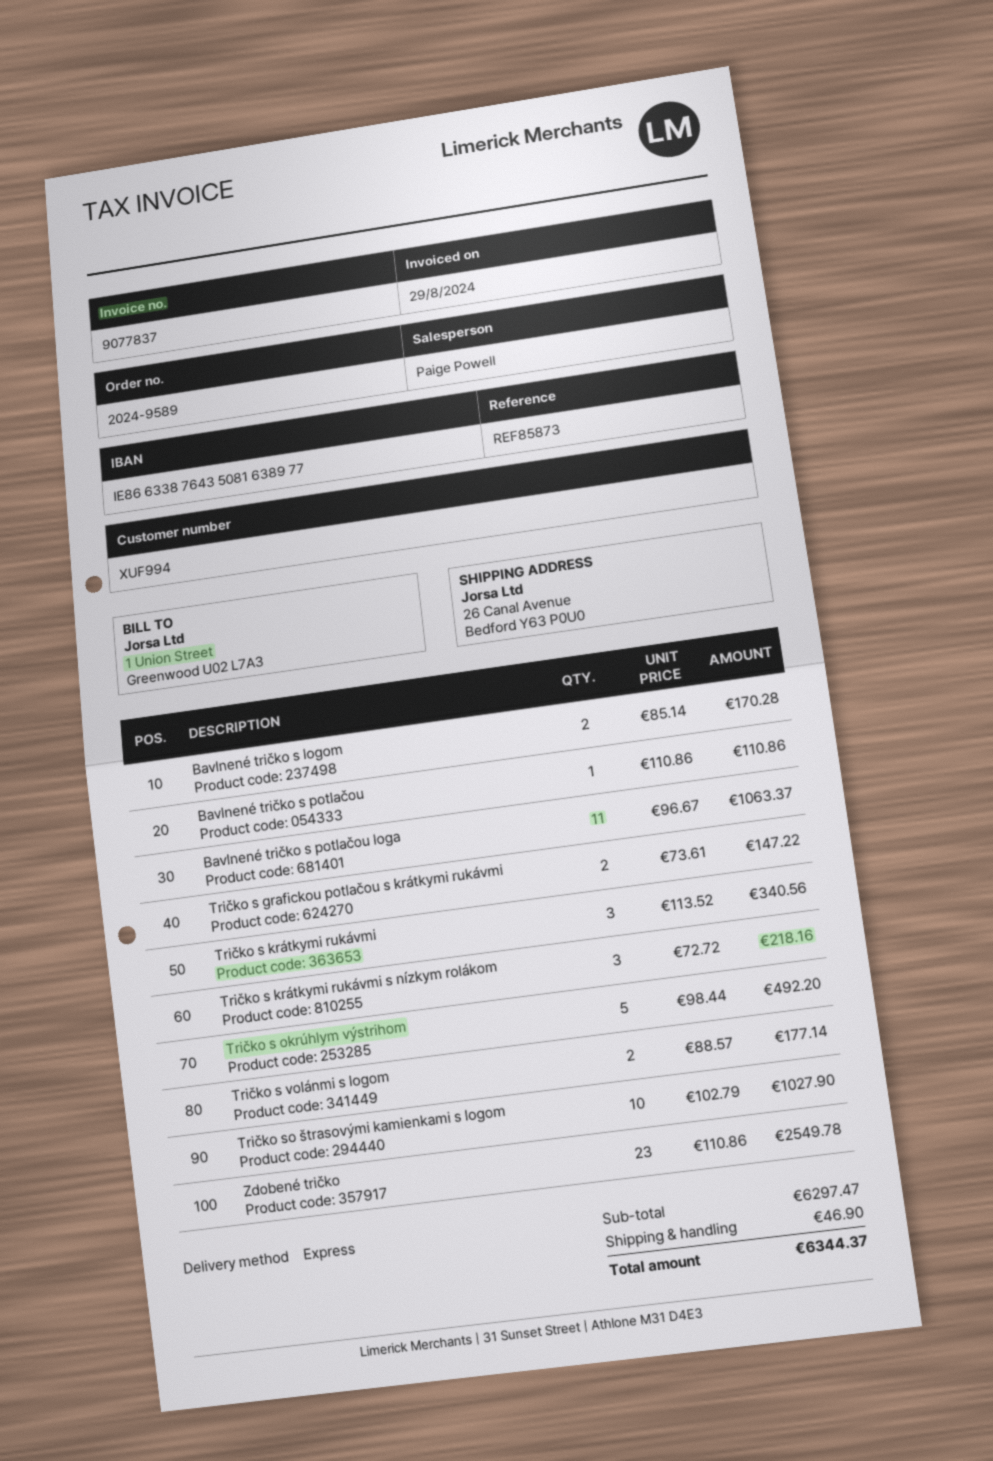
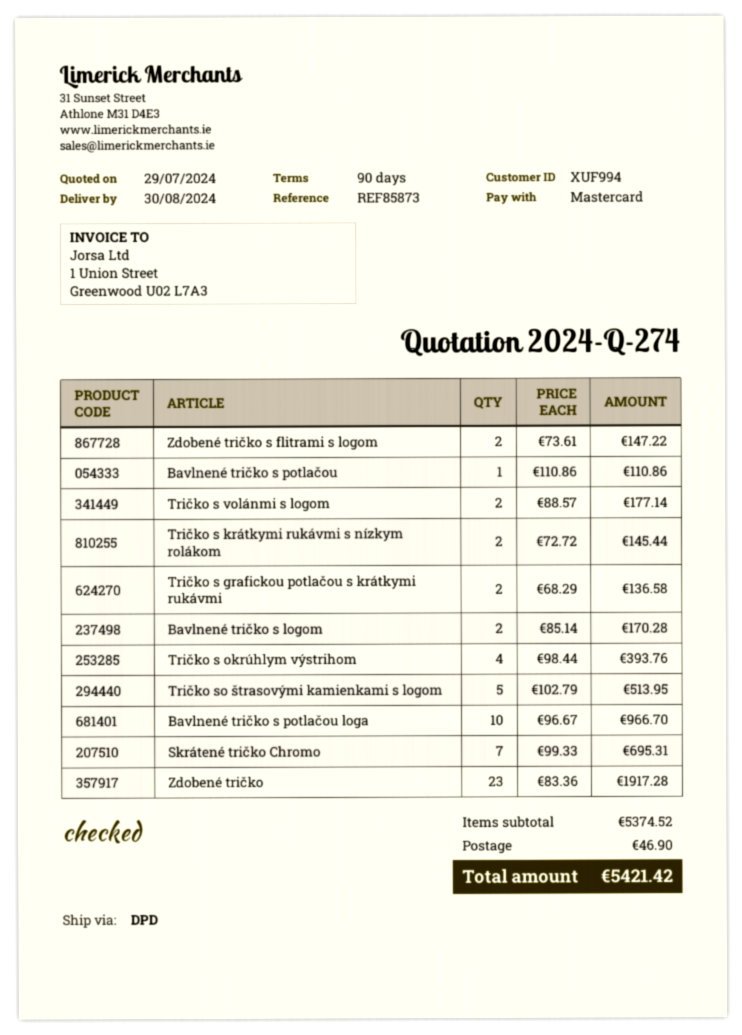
shipping method: express -> DPD
Bavlnené tričko s potlačou loga: 11 x 96.67 = 1063.37 -> 10 x 96.67 = 966.70
Tričko s grafickou potlačou s krátkymi rukávmi: 2 x 73.61 = 147.22 -> 2 x 68.29 = 136.58
Tričko s krátkymi rukávmi: 3 x 113.52 = 340.56 -> none
Tričko s krátkymi rukávmi s nízkym rolákom: 3 x 72.72 = 218.16 -> 2 x 72.72 = 145.44
Tričko s okrúhlym výstrihom: 5 x 98.44 = 492.20 -> 4 x 98.44 = 393.76
Tričko so štrasovými kamienkami s logom: 10 x 102.79 = 1027.90 -> 5 x 102.79 = 513.95
Zdobené tričko: 23 x 110.86 = 2549.78 -> 23 x 83.36 = 1917.28
Zdobené tričko s flitrami s logom: none -> 2 x 73.61 = 147.22
Skrátené tričko Chromo: none -> 7 x 99.33 = 695.31
subtotal: 6297.47 -> 5374.52
total: 6344.37 -> 5421.42

